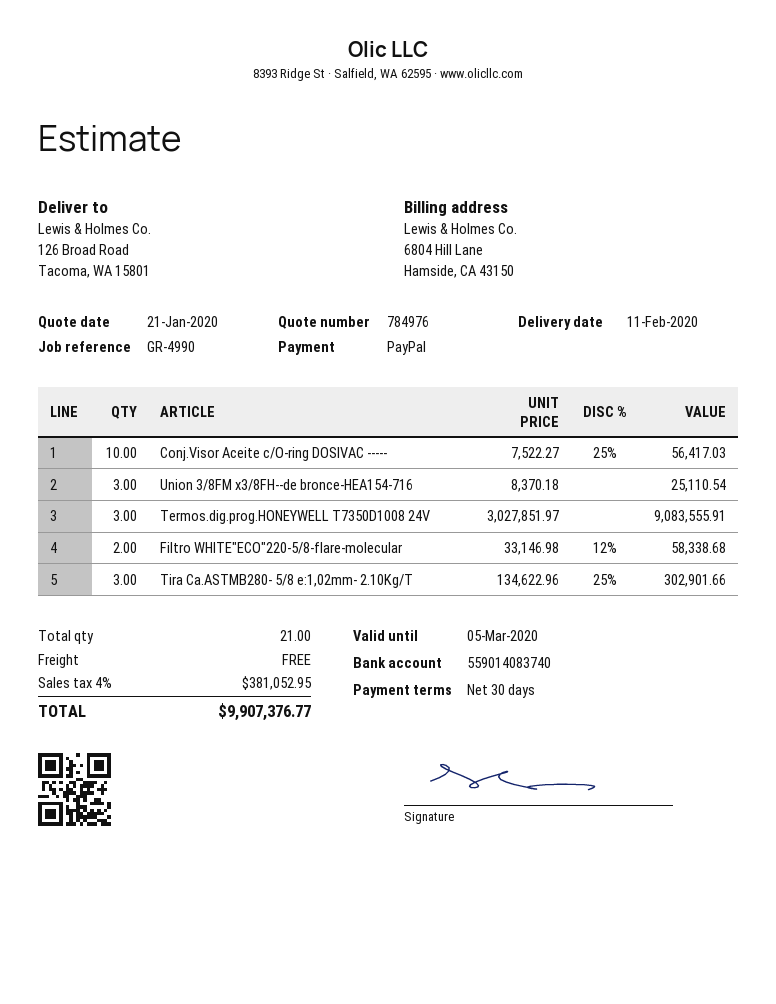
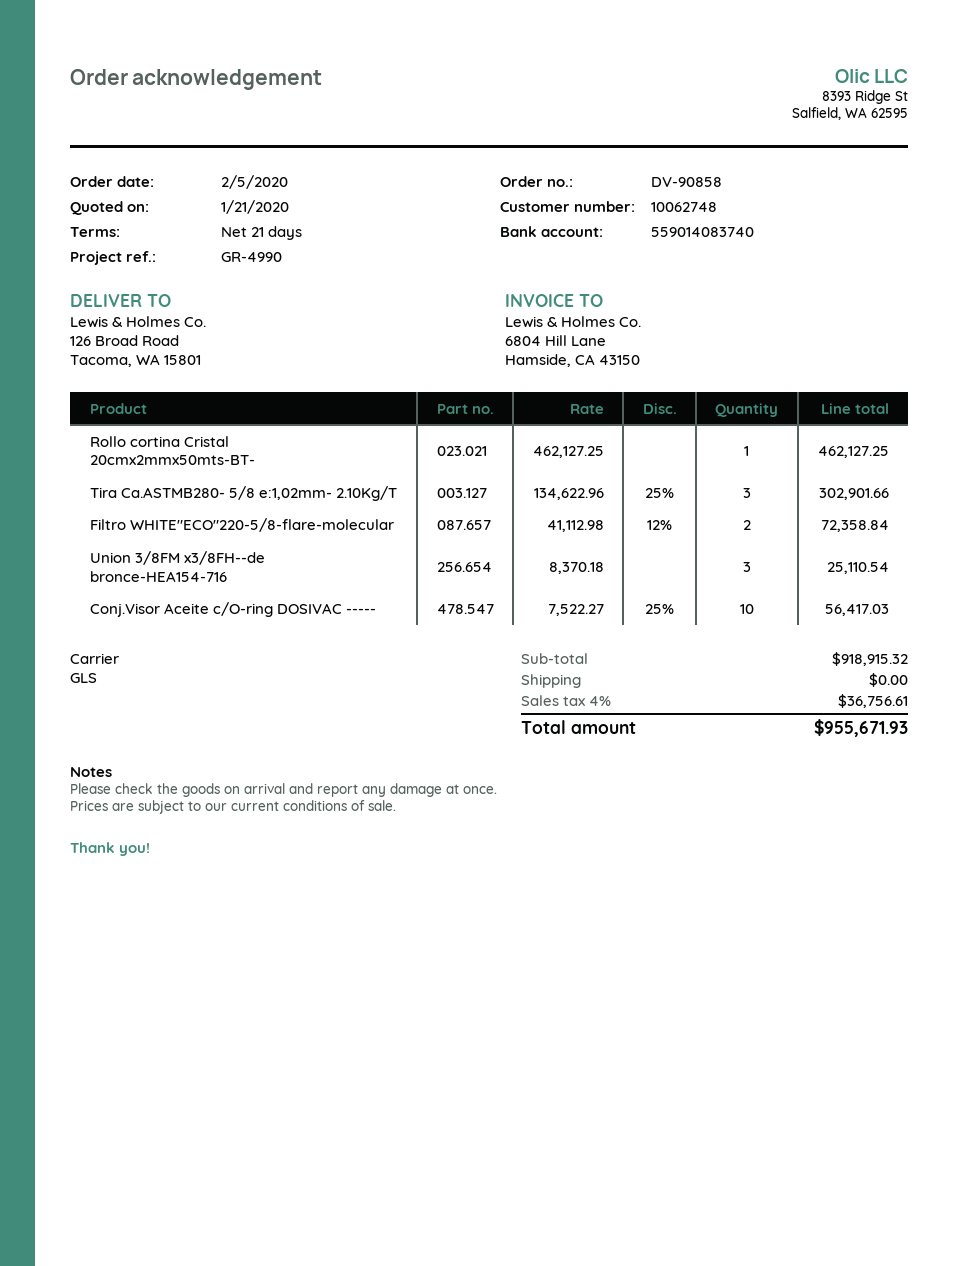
payment terms: 30 days -> 21 days
Termos.dig.prog.HONEYWELL T7350D1008 24V: 3 x 3027851.97 = 9083555.91 -> none
Filtro WHITE"ECO"220-5/8-flare-molecular: 2 x 33146.98 - 12% = 58338.68 -> 2 x 41112.98 - 12% = 72358.84
Rollo cortina Cristal 20cmx2mmx50mts-BT-: none -> 1 x 462127.25 = 462127.25
tax: 4% = 381052.95 -> 4% = 36756.61
total: 9907376.77 -> 955671.93

